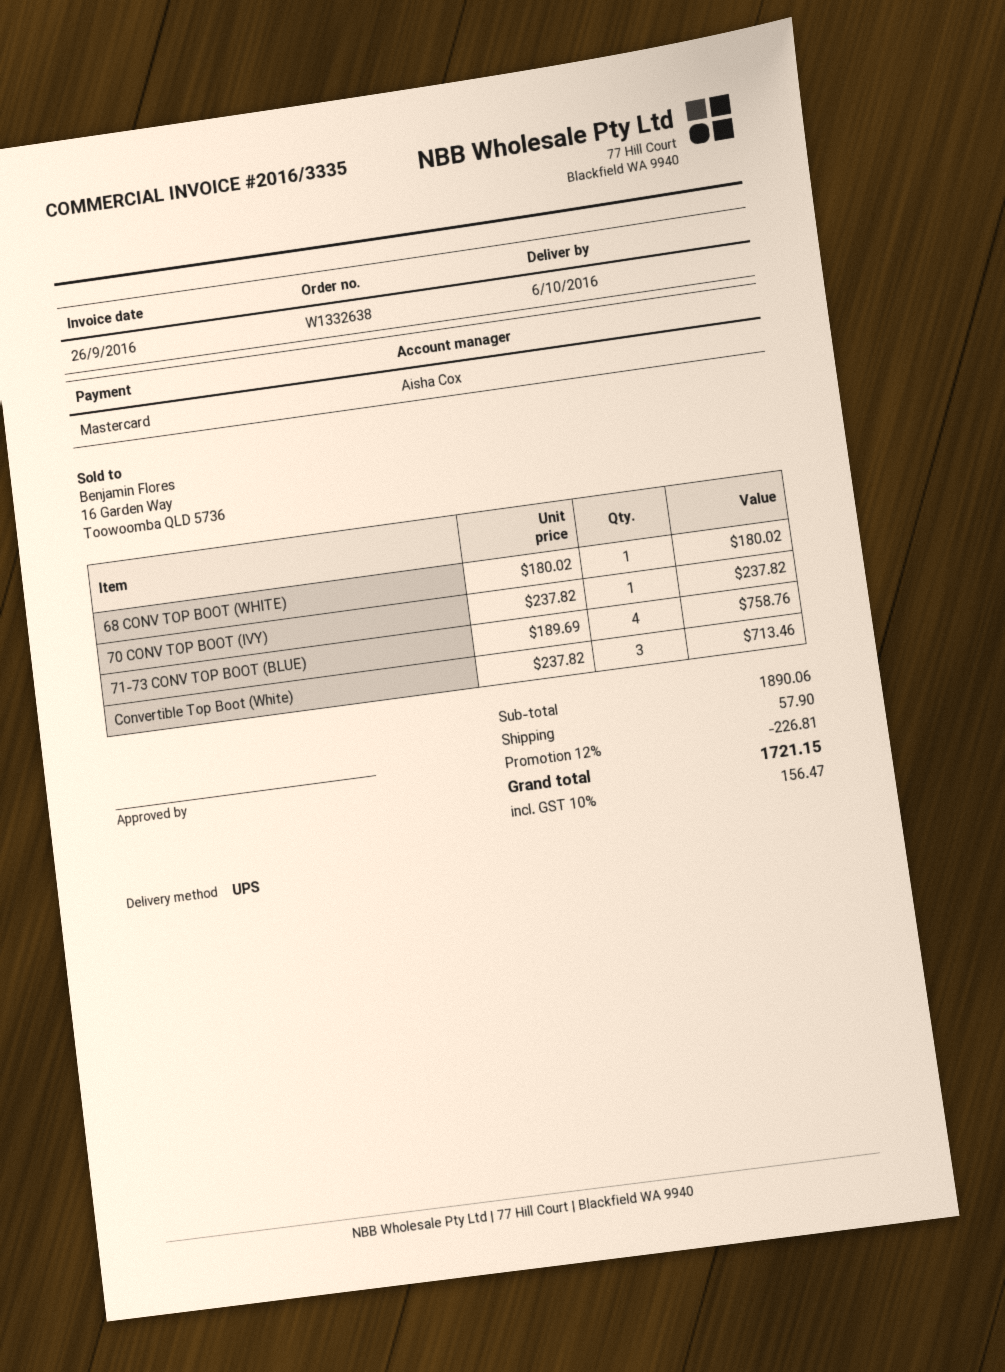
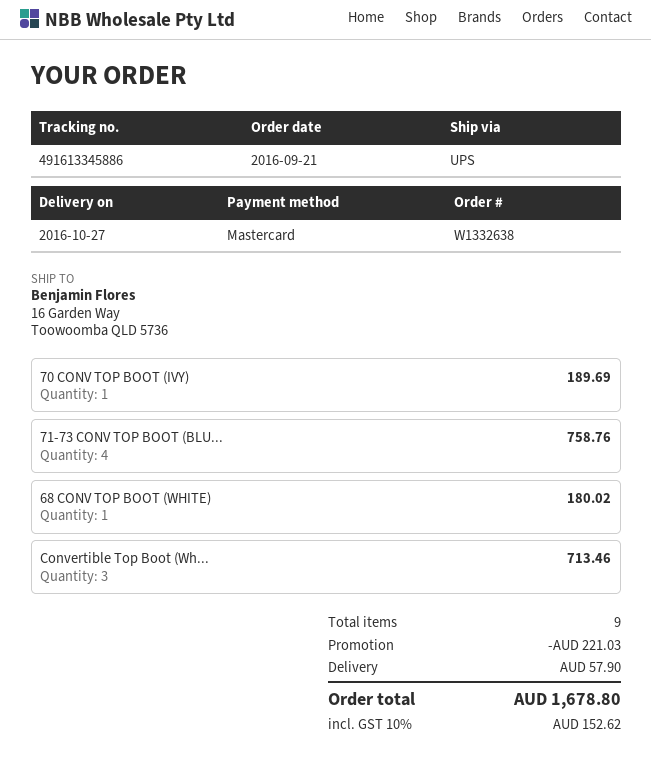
delivery date: 2016-10-06 -> 2016-10-27
70 CONV TOP BOOT (IVY): 1 for 237.82 -> 1 for 189.69
discount: 226.81 -> 221.03
tax: 10% = 156.47 -> 10% = 152.62
total: 1721.15 -> 1678.80

